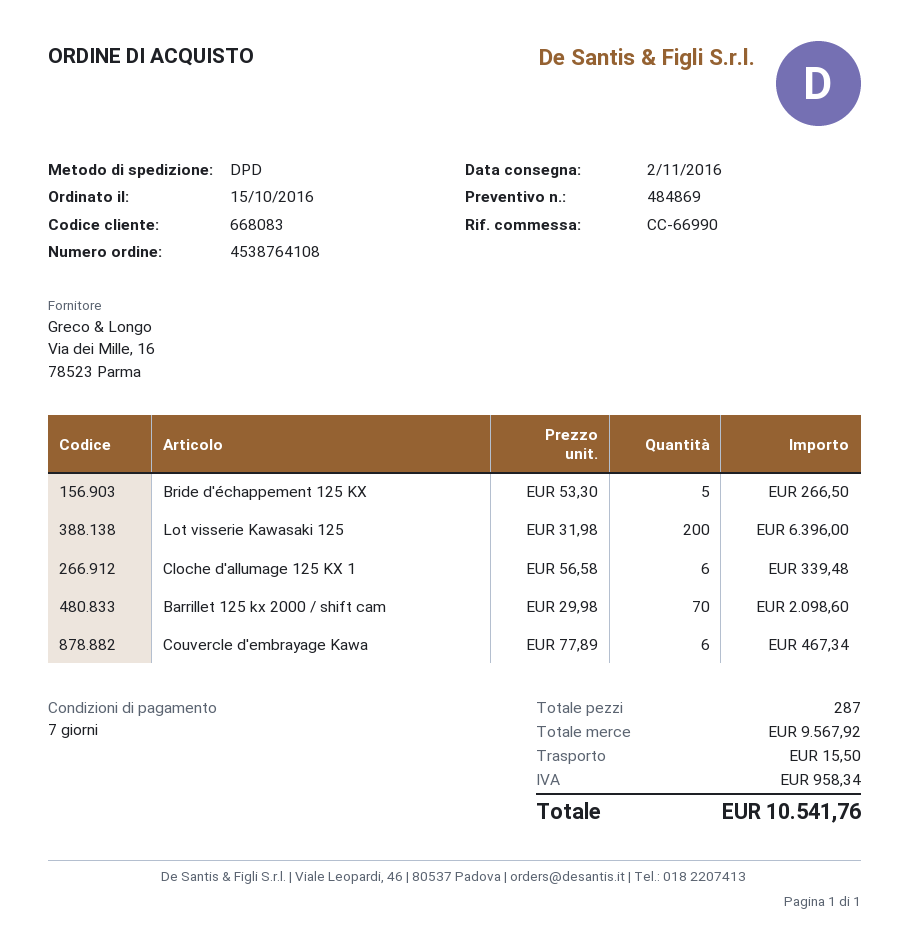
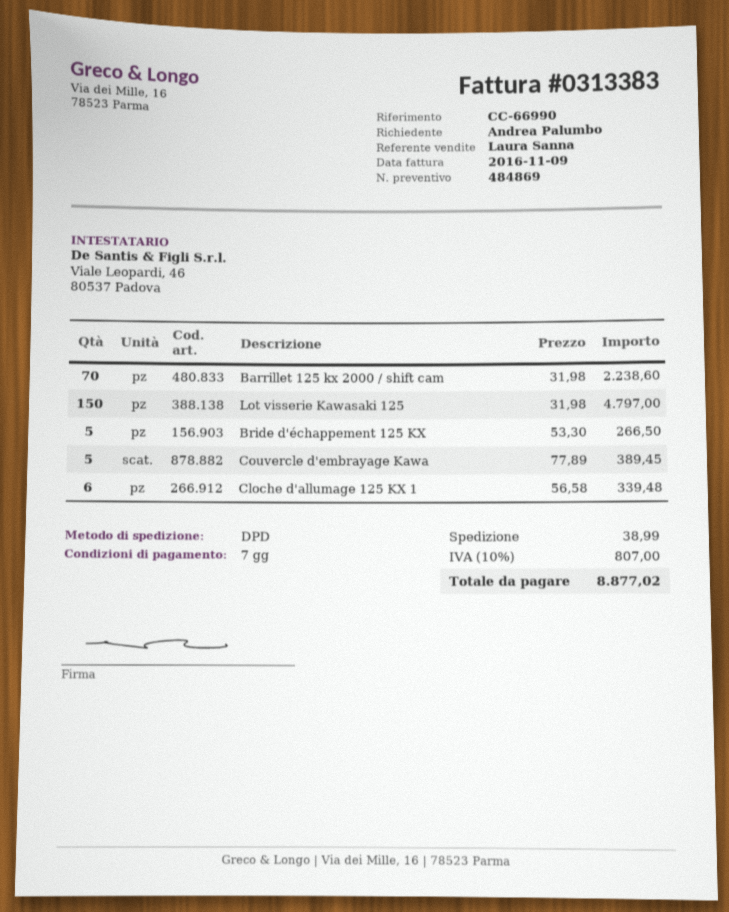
Lot visserie Kawasaki 125: 200 x 31.98 = 6396.00 -> 150 x 31.98 = 4797.00
Barrillet 125 kx 2000 / shift cam: 70 x 29.98 = 2098.60 -> 70 x 31.98 = 2238.60
Couvercle d'embrayage Kawa: 6 x 77.89 = 467.34 -> 5 x 77.89 = 389.45
shipping: 15.50 -> 38.99
tax: 958.34 -> 807.00
total: 10541.76 -> 8877.02

